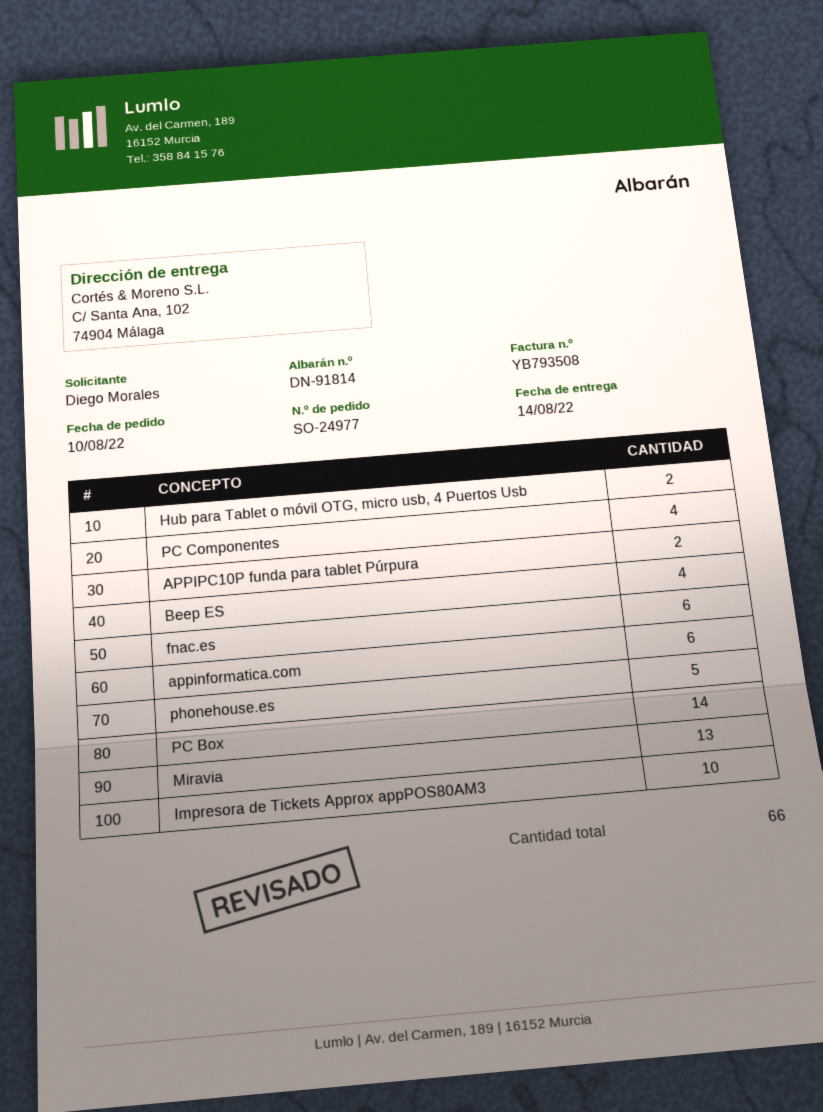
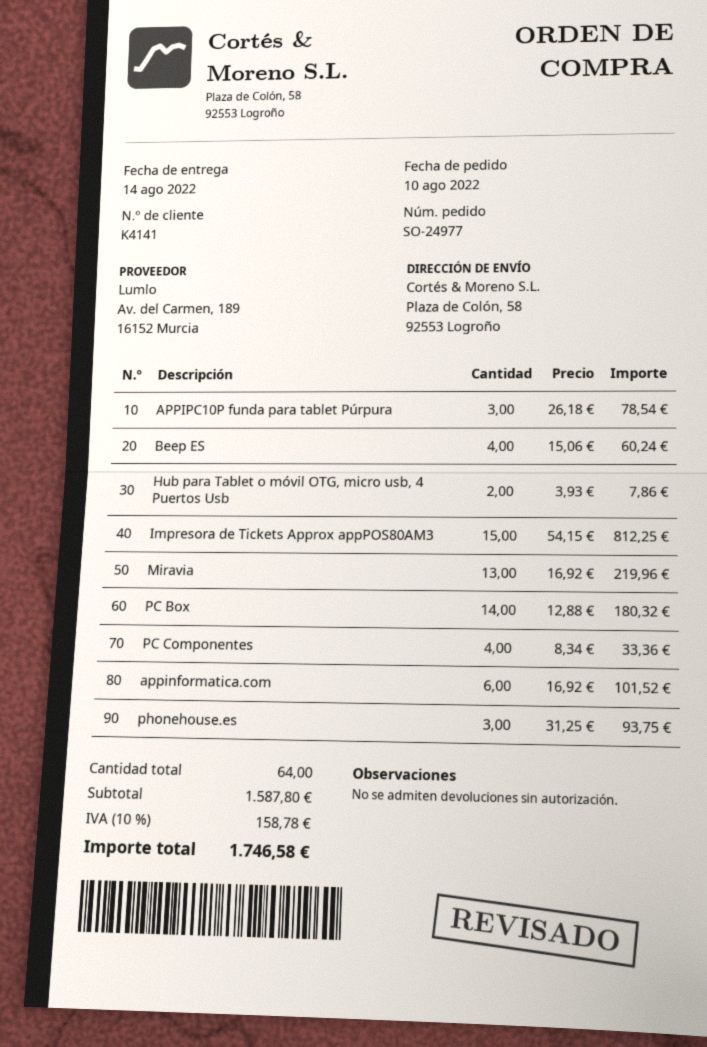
ship to: C/ Santa Ana, 102, 74904 Málaga -> Plaza de Colón, 58, 92553 Logroño
APPIPC10P funda para tablet Púrpura: 2 -> 3
fnac.es: 6 -> none
phonehouse.es: 5 -> 3
Impresora de Tickets Approx appPOS80AM3: 10 -> 15
total quantity: 66 -> 64

